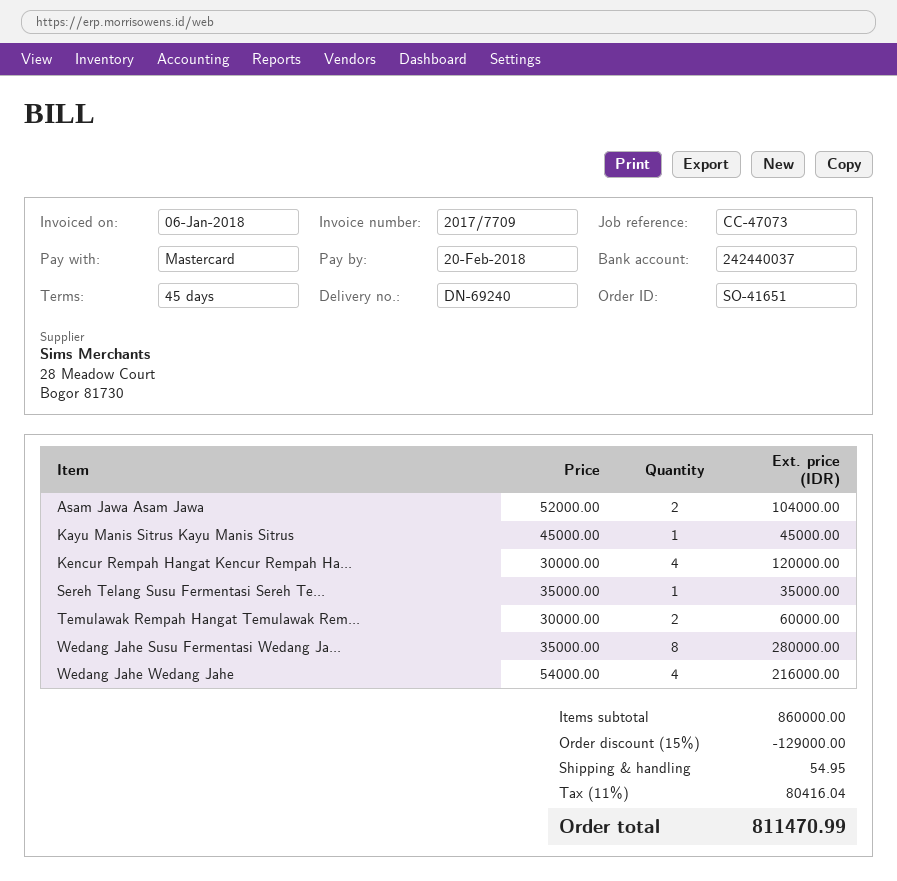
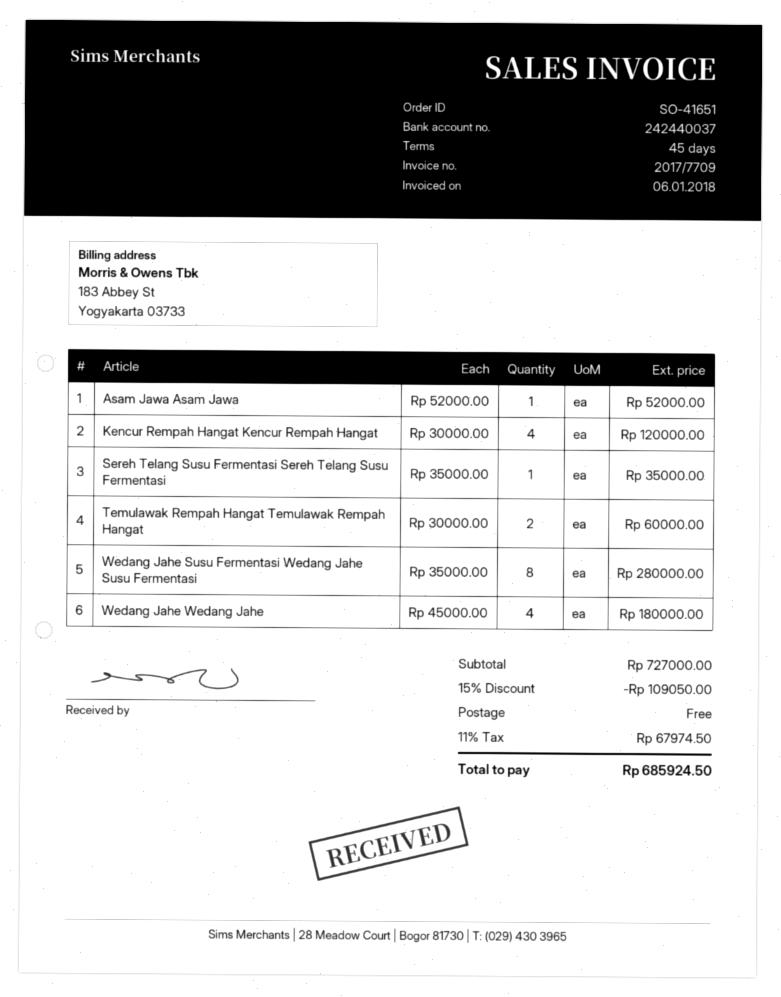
Asam Jawa Asam Jawa: 2 x 52000.00 = 104000.00 -> 1 x 52000.00 = 52000.00
Kayu Manis Sitrus Kayu Manis Sitrus: 1 x 45000.00 = 45000.00 -> none
Wedang Jahe Wedang Jahe: 4 x 54000.00 = 216000.00 -> 4 x 45000.00 = 180000.00
subtotal: 860000.00 -> 727000.00
discount: 15% = 129000.00 -> 15% = 109050.00
shipping: 54.95 -> 0.00
tax: 11% = 80416.04 -> 11% = 67974.50
total: 811470.99 -> 685924.50

